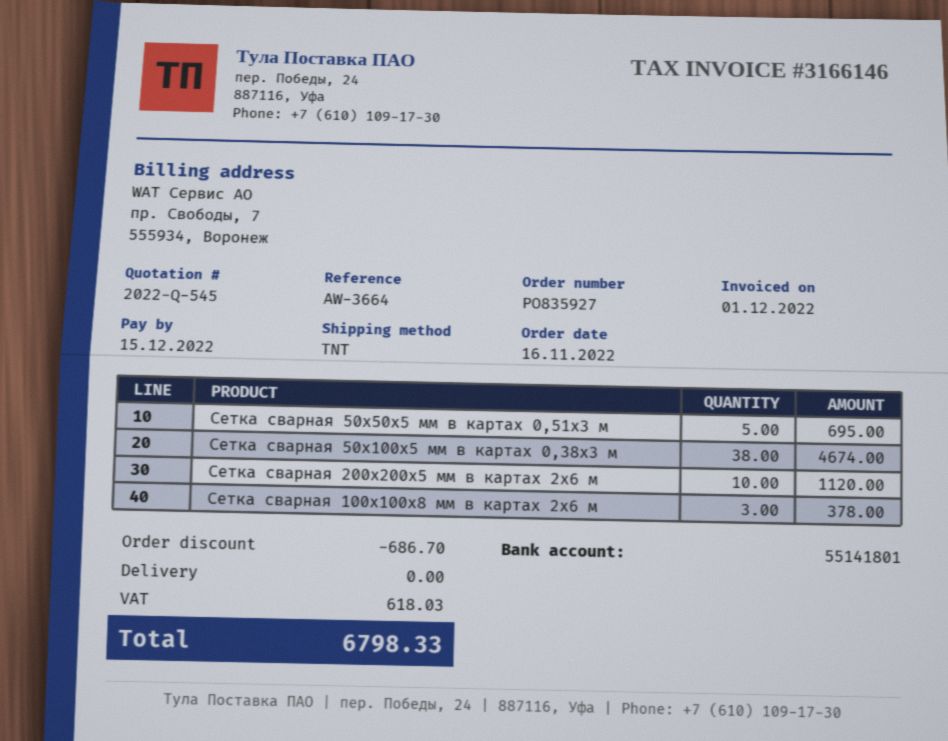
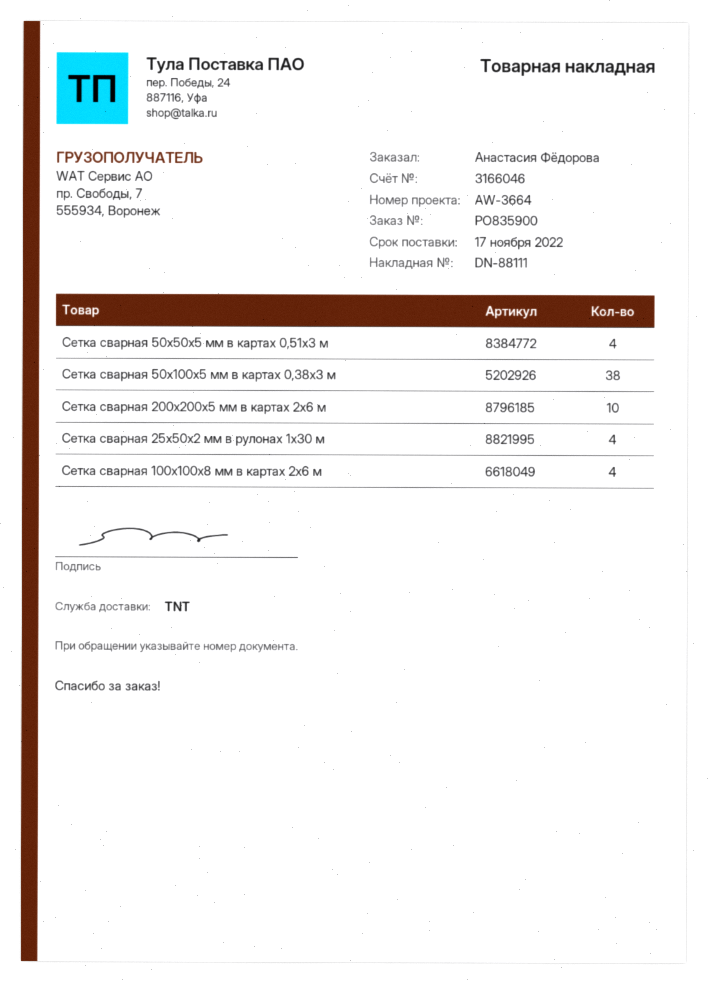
order number: PO835927 -> PO835900
invoice number: 3166146 -> 3166046
Сетка сварная 50х50х5 мм в картах 0,51х3 м: 5 -> 4
Сетка сварная 100х100х8 мм в картах 2х6 м: 3 -> 4
Сетка сварная 25х50х2 мм в рулонах 1х30 м: none -> 4

